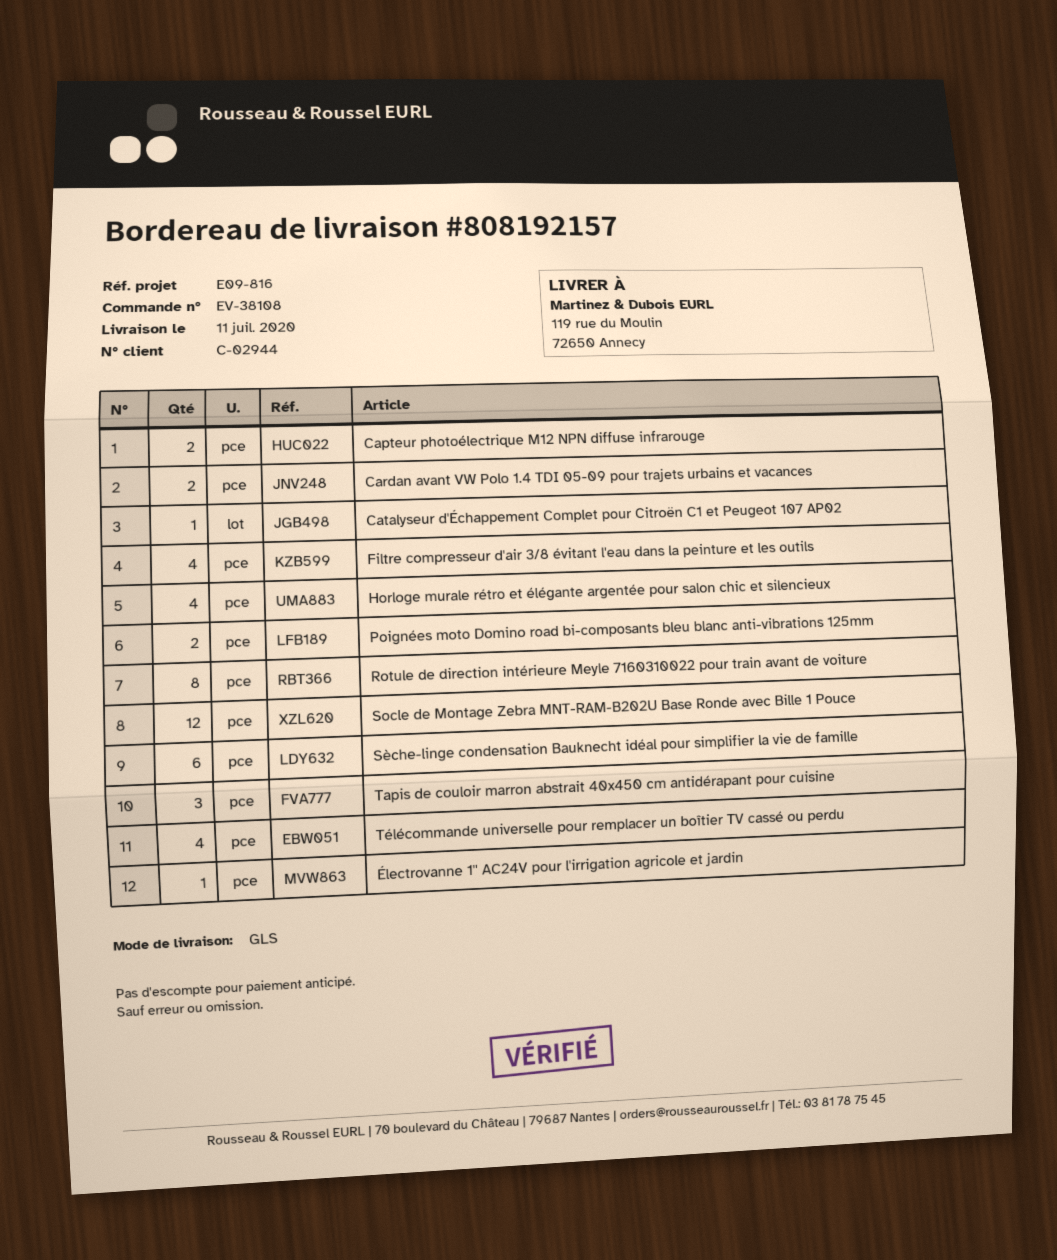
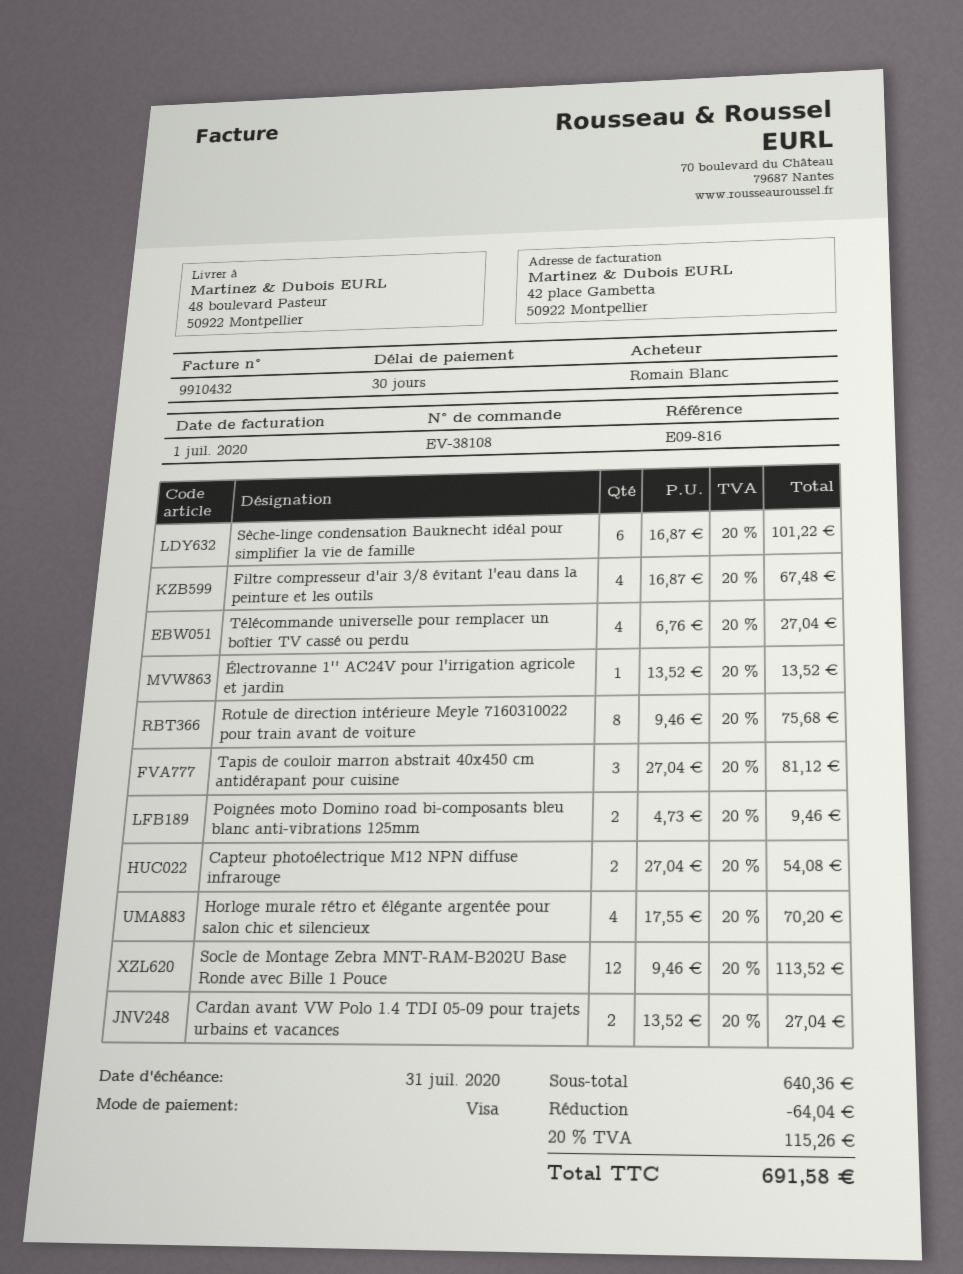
ship to: 119 rue du Moulin, 72650 Annecy -> 48 boulevard Pasteur, 50922 Montpellier
Catalyseur d'Échappement Complet pour Citroën C1 et Peugeot 107 AP02: 1 -> none

